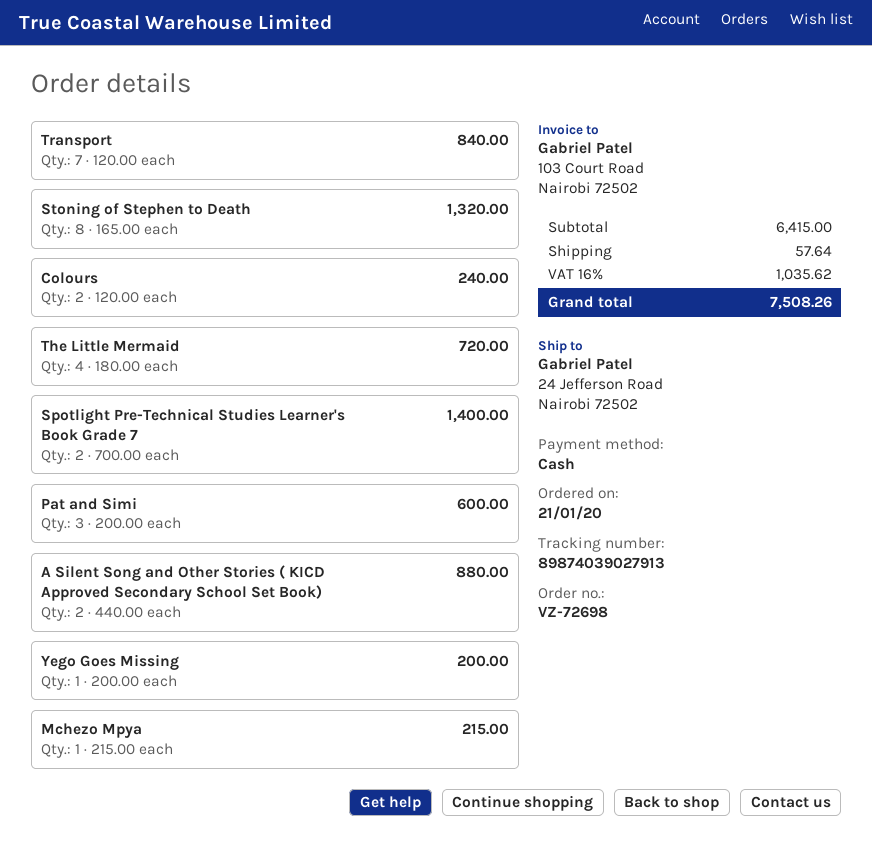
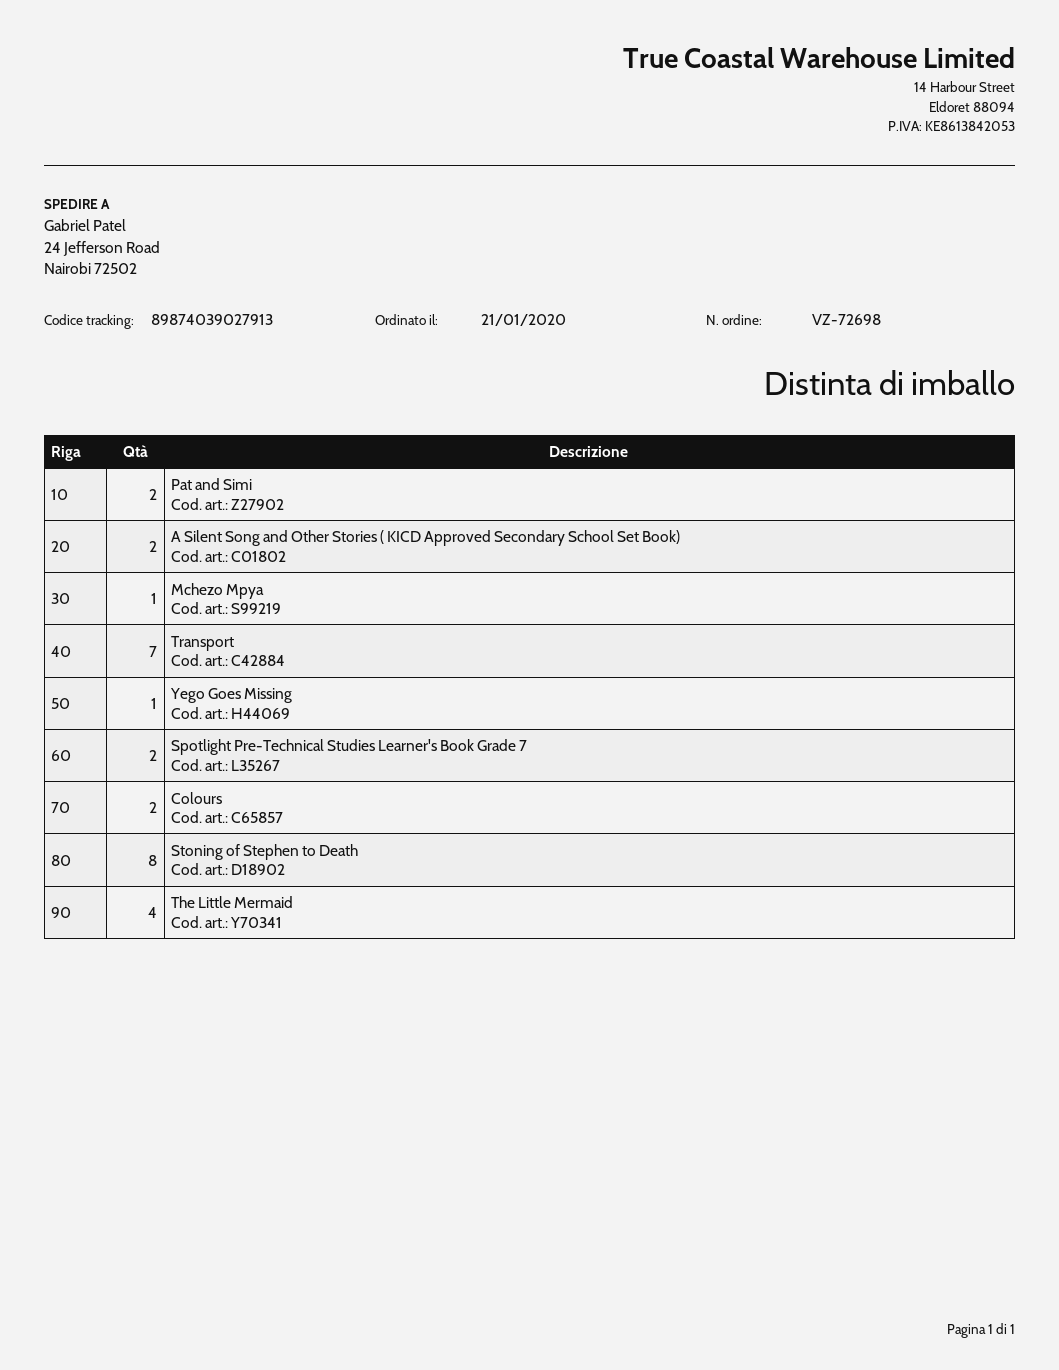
Pat and Simi: 3 -> 2

